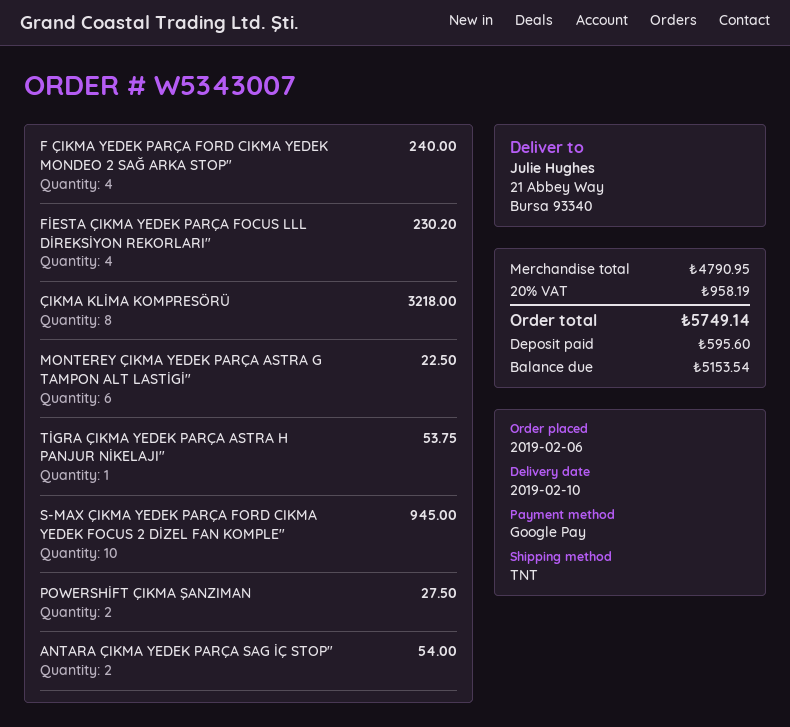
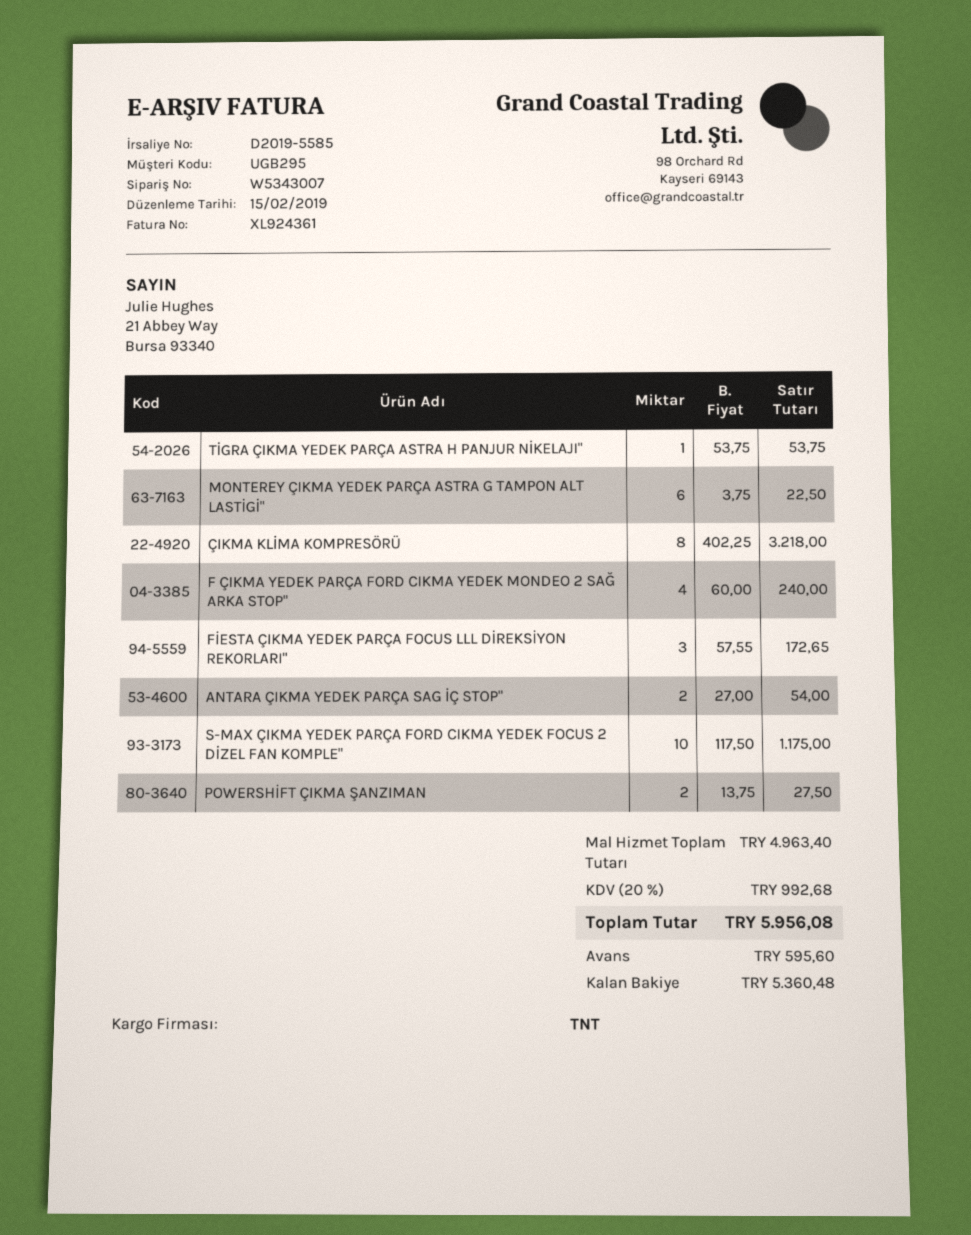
FİESTA ÇIKMA YEDEK PARÇA FOCUS LLL DİREKSİYON REKORLARI": 4 for 230.20 -> 3 for 172.65
S-MAX ÇIKMA YEDEK PARÇA FORD CIKMA YEDEK FOCUS 2 DİZEL FAN KOMPLE": 10 for 945.00 -> 10 for 1175.00
subtotal: 4790.95 -> 4963.40
tax: 20% = 958.19 -> 20% = 992.68
total: 5749.14 -> 5956.08
balance: 5153.54 -> 5360.48

